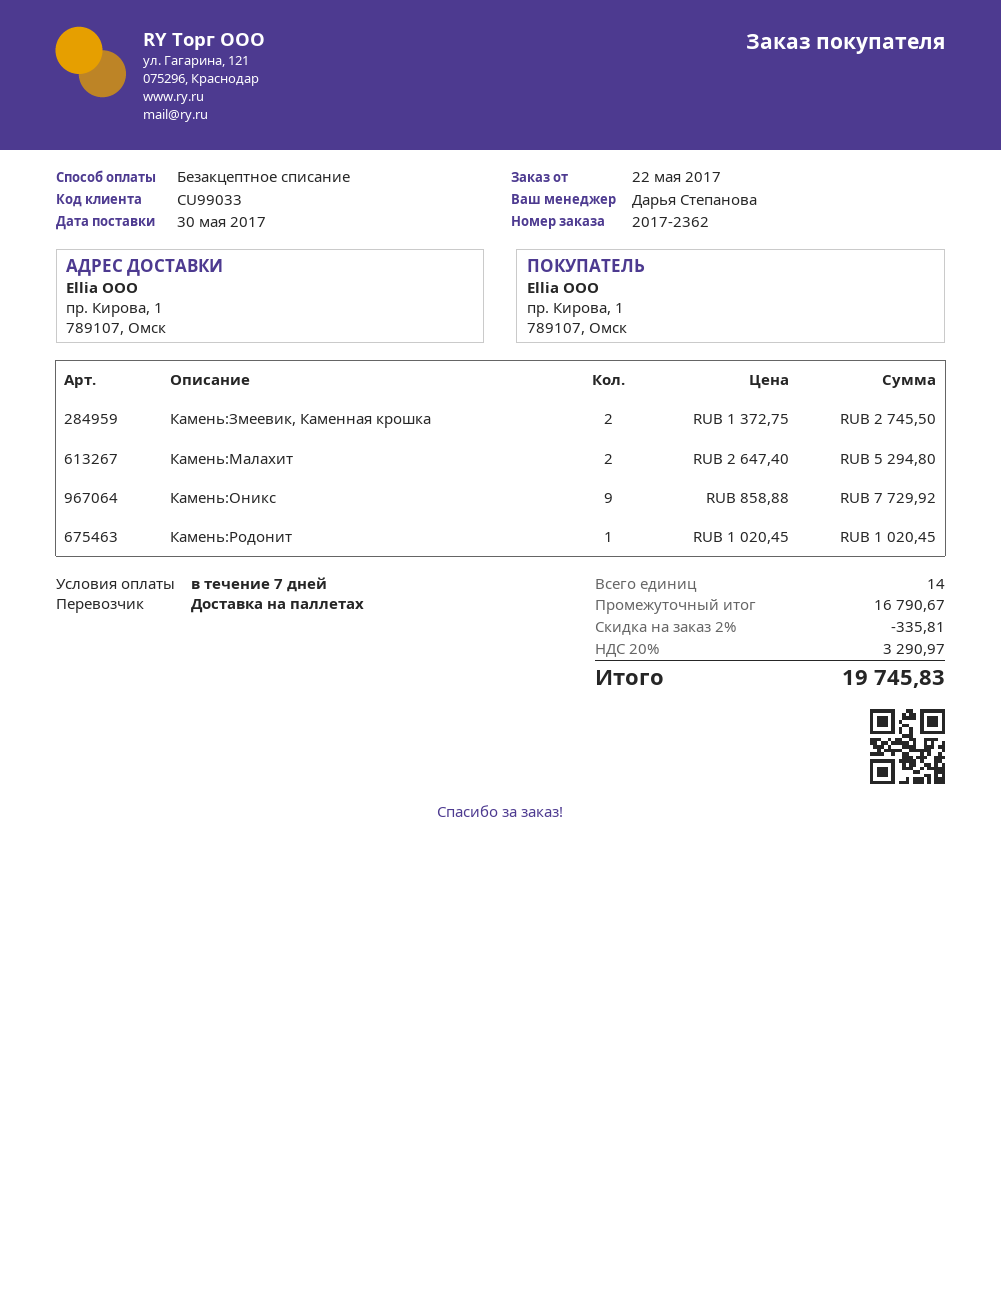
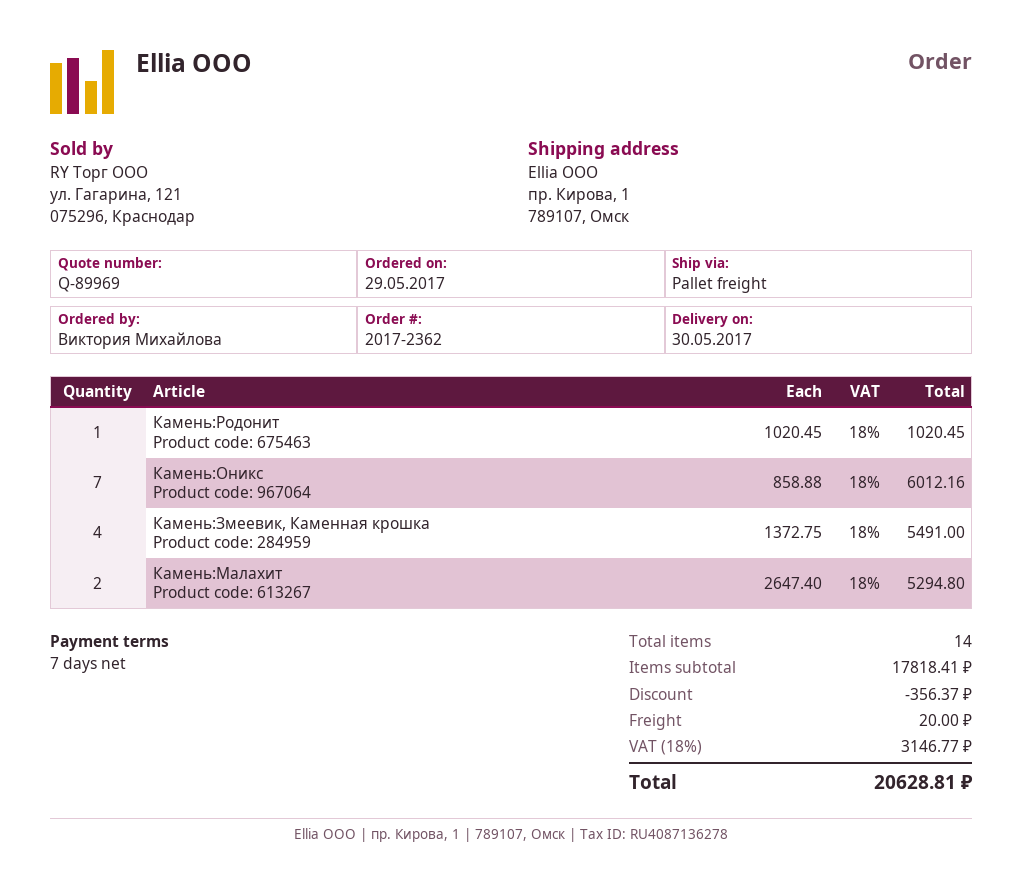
order date: 2017-05-22 -> 2017-05-29
Камень:Змеевик, Каменная крошка: 2 x 1372.75 = 2745.50 -> 4 x 1372.75 = 5491.00
Камень:Оникс: 9 x 858.88 = 7729.92 -> 7 x 858.88 = 6012.16
subtotal: 16790.67 -> 17818.41
discount: 335.81 -> 356.37
shipping: none -> 20.00
tax: 20% = 3290.97 -> 18% = 3146.77
total: 19745.83 -> 20628.81

